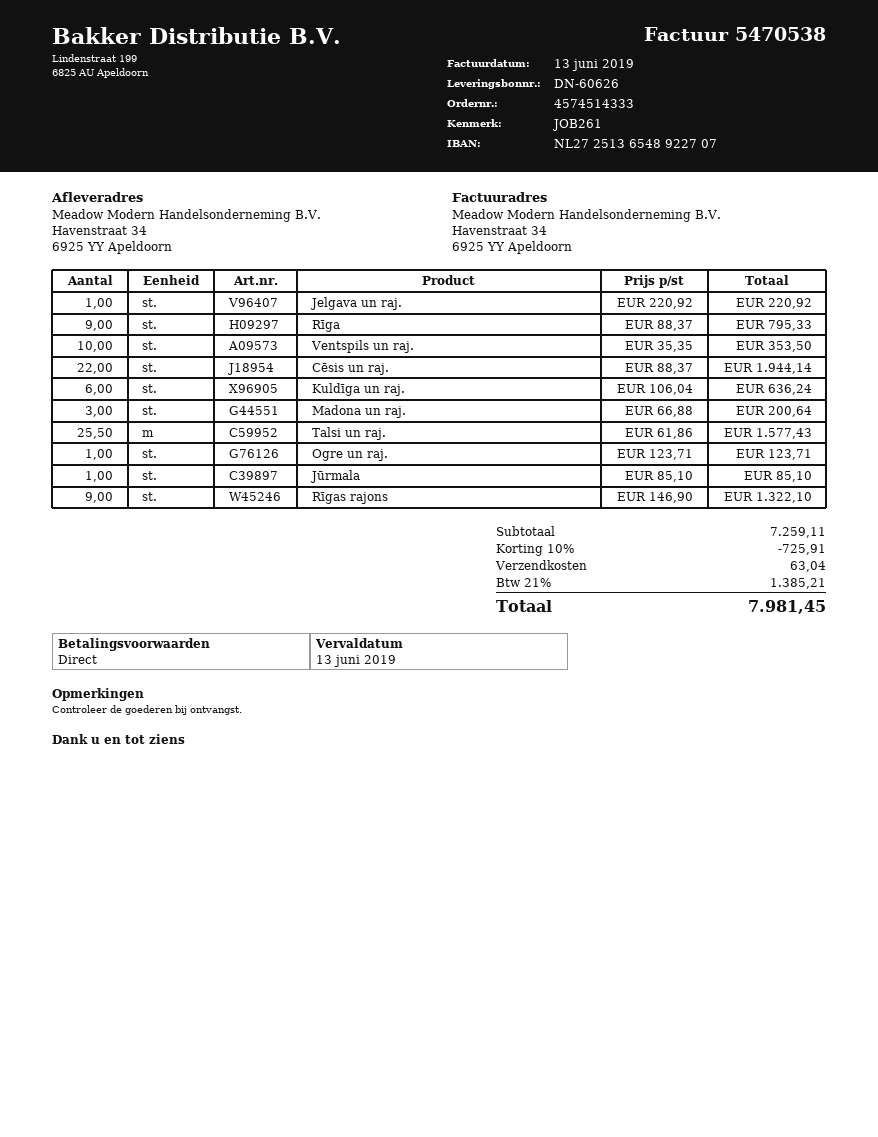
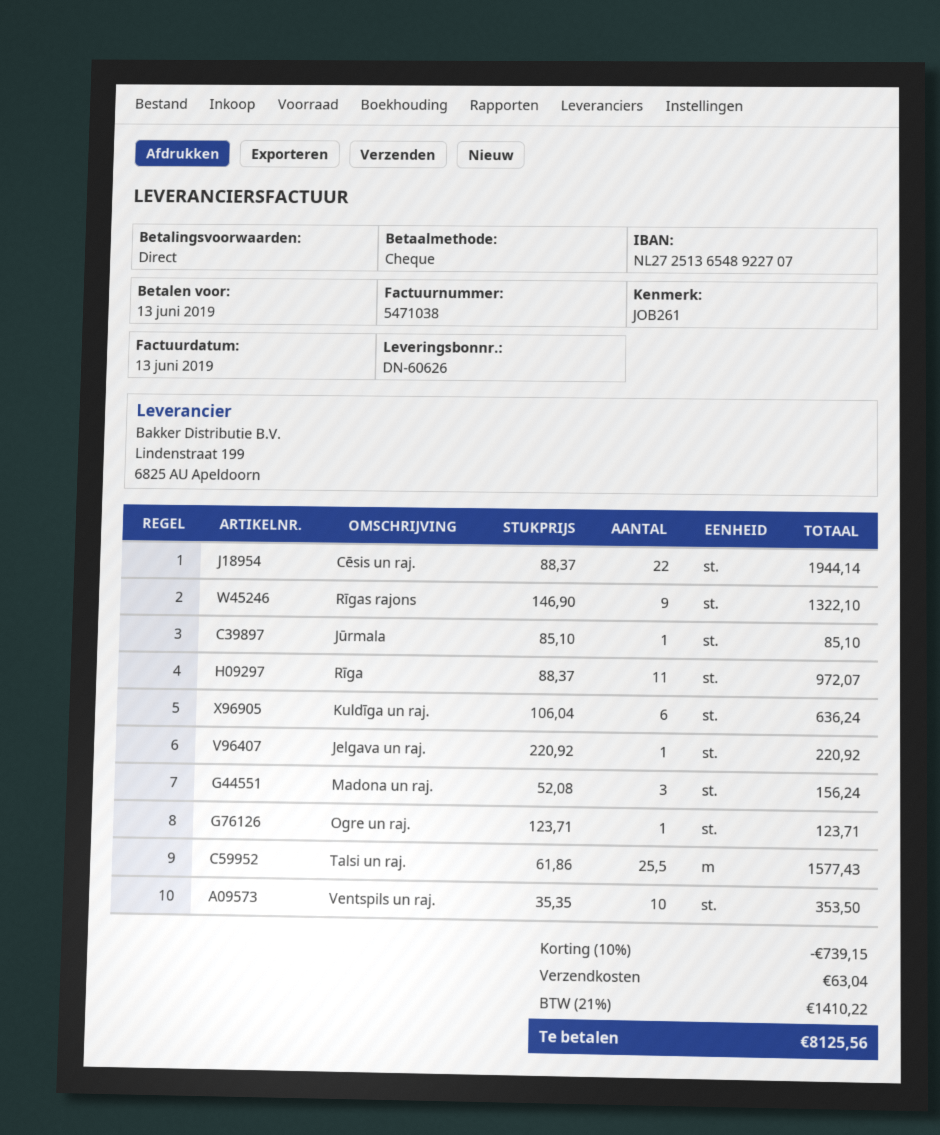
invoice number: 5470538 -> 5471038
Rīga: 9 x 88.37 = 795.33 -> 11 x 88.37 = 972.07
Madona un raj.: 3 x 66.88 = 200.64 -> 3 x 52.08 = 156.24
discount: 10% = 725.91 -> 10% = 739.15
tax: 21% = 1385.21 -> 21% = 1410.22
total: 7981.45 -> 8125.56

